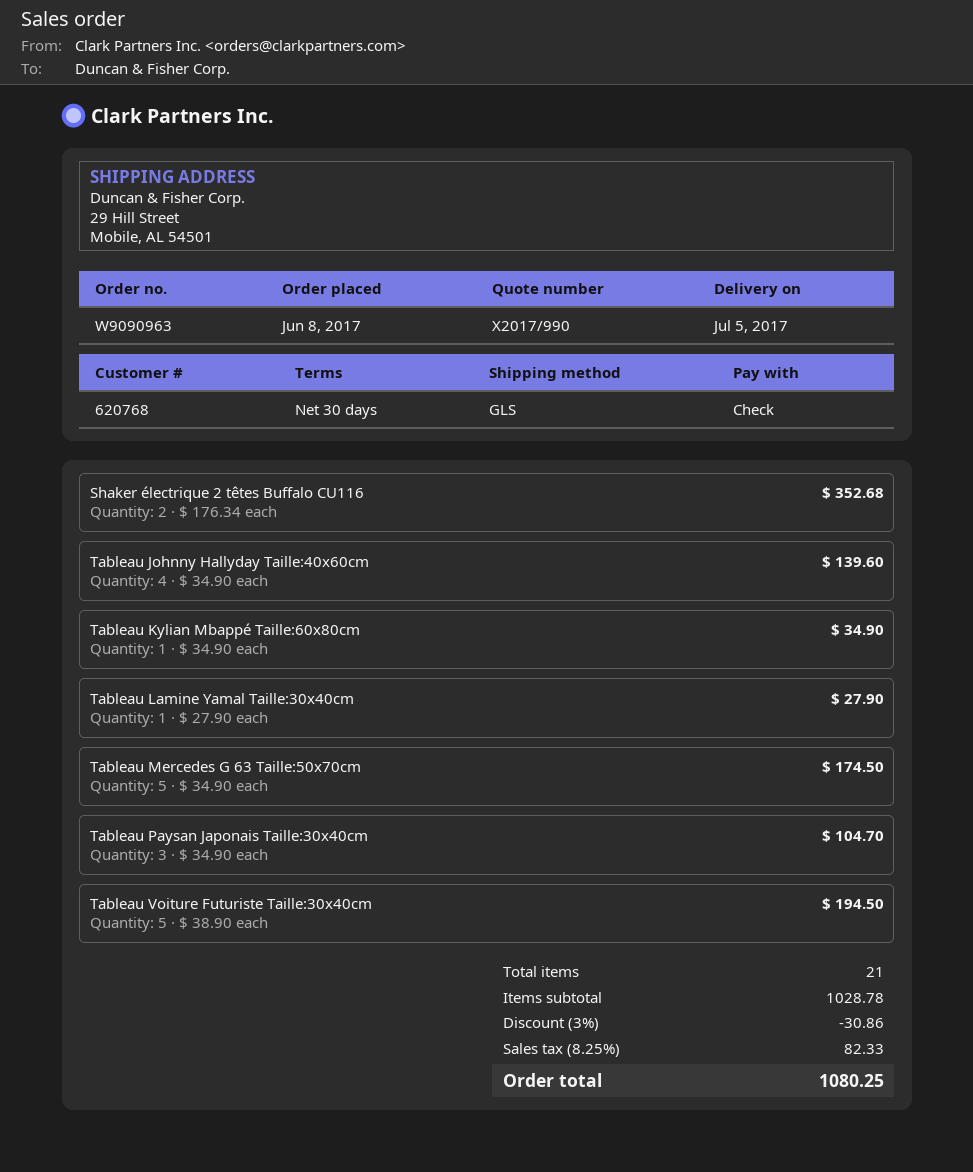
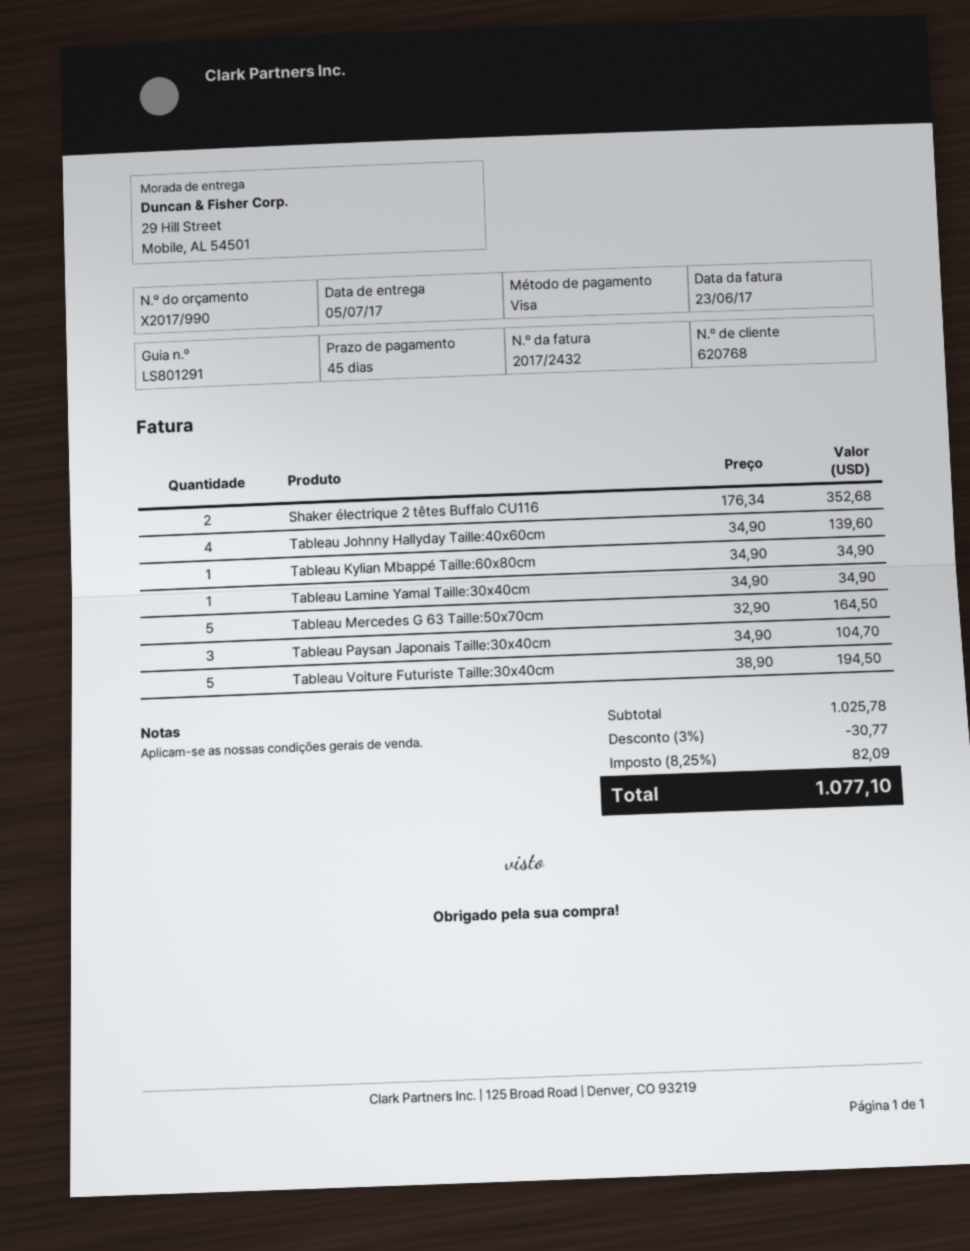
payment terms: 30 days -> 45 days
payment method: cheque -> Visa
Tableau Lamine Yamal Taille:30x40cm: 1 x 27.90 = 27.90 -> 1 x 34.90 = 34.90
Tableau Mercedes G 63 Taille:50x70cm: 5 x 34.90 = 174.50 -> 5 x 32.90 = 164.50
subtotal: 1028.78 -> 1025.78
discount: 3% = 30.86 -> 3% = 30.77
tax: 8.25% = 82.33 -> 8.25% = 82.09
total: 1080.25 -> 1077.10

